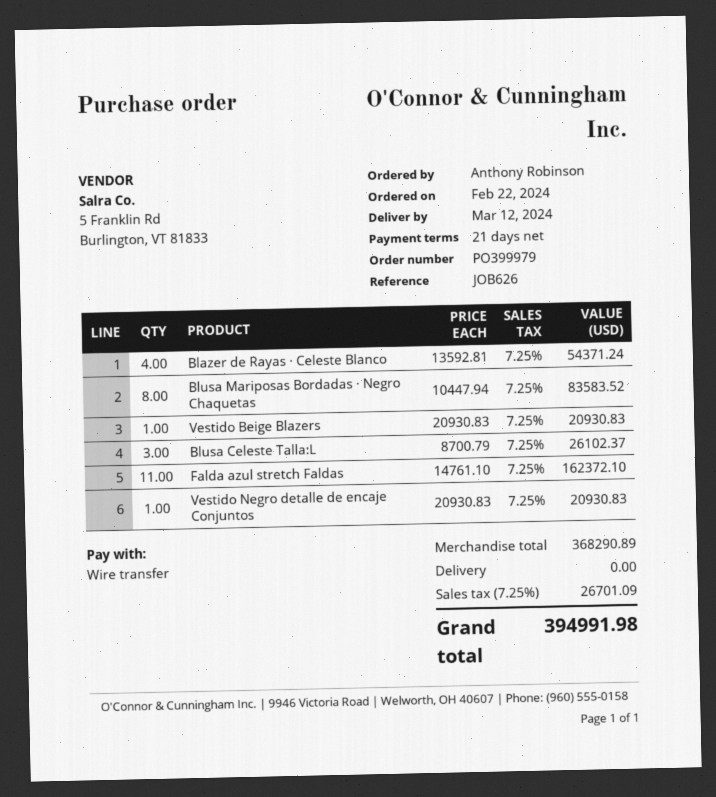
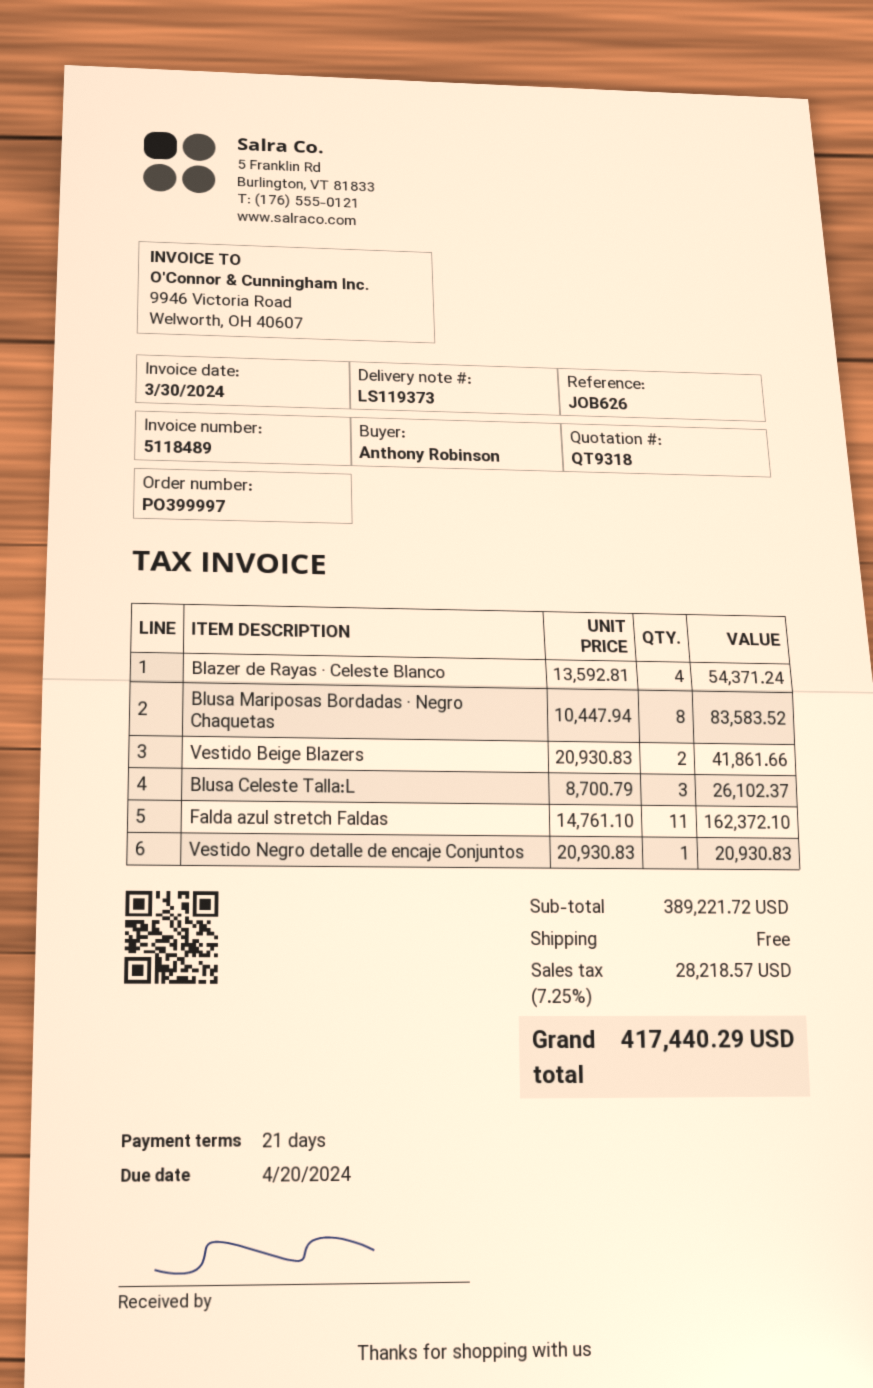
order number: PO399979 -> PO399997
Vestido Beige Blazers: 1 x 20930.83 = 20930.83 -> 2 x 20930.83 = 41861.66
subtotal: 368290.89 -> 389221.72
tax: 7.25% = 26701.09 -> 7.25% = 28218.57
total: 394991.98 -> 417440.29

